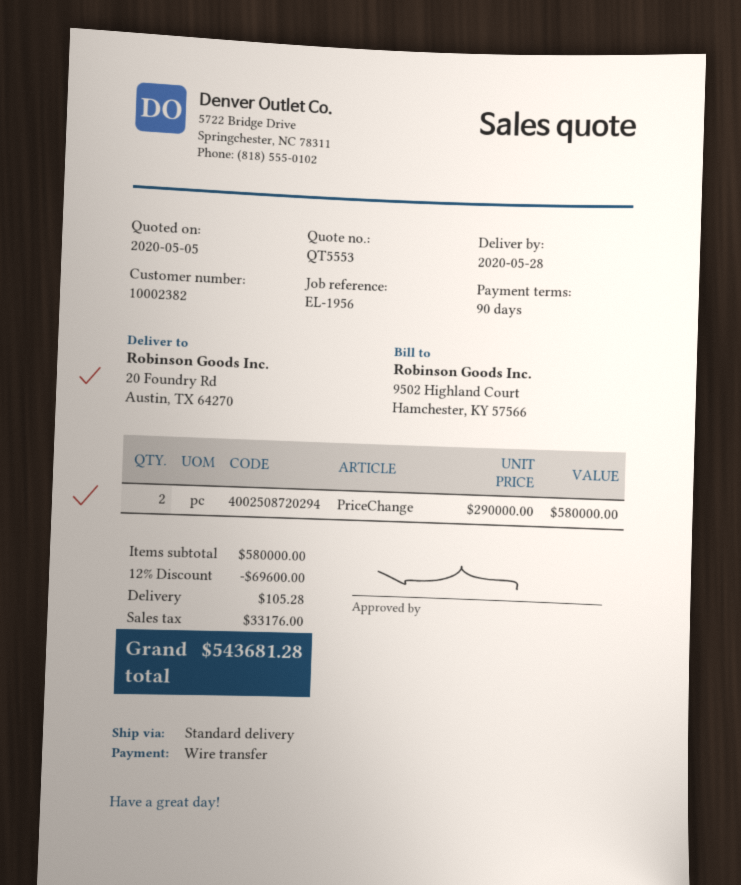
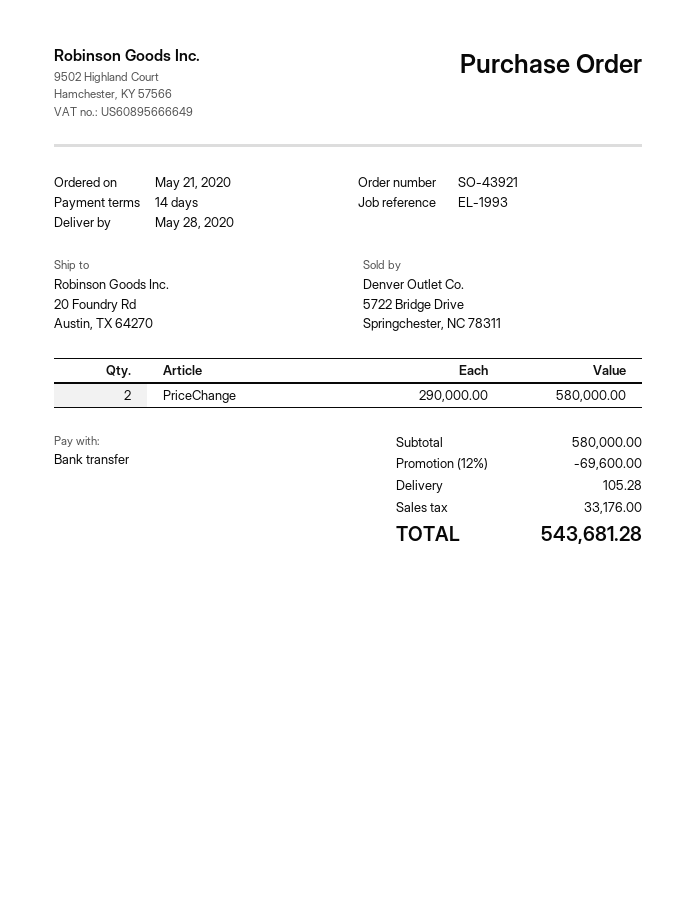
payment terms: 90 days -> 14 days
reference: EL-1956 -> EL-1993

